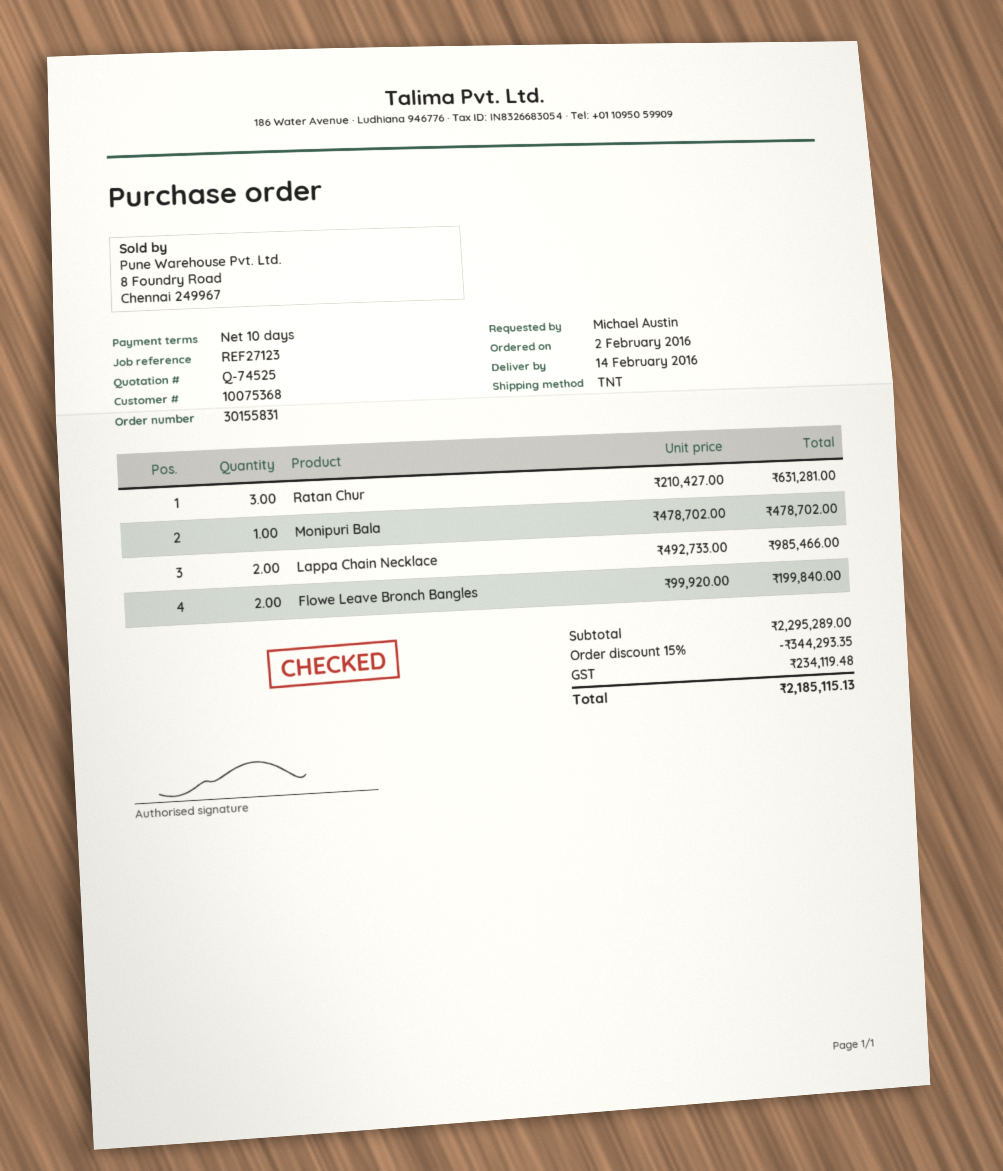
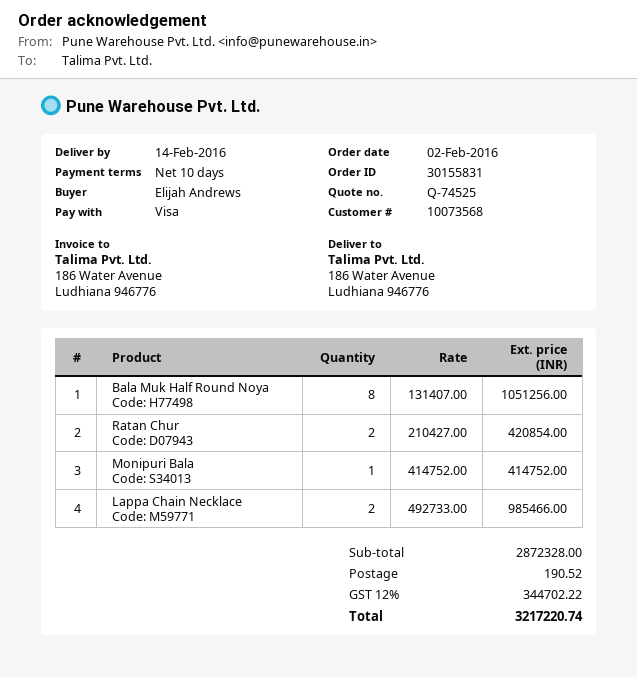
customer number: 10075368 -> 10073568
ordered by: Michael Austin -> Elijah Andrews
Ratan Chur: 3 x 210427.00 = 631281.00 -> 2 x 210427.00 = 420854.00
Monipuri Bala: 1 x 478702.00 = 478702.00 -> 1 x 414752.00 = 414752.00
Flowe Leave Bronch Bangles: 2 x 99920.00 = 199840.00 -> none
Bala Muk Half Round Noya: none -> 8 x 131407.00 = 1051256.00
subtotal: 2295289.00 -> 2872328.00
discount: 15% = 344293.35 -> none
shipping: none -> 190.52
tax: 234119.48 -> 344702.22
total: 2185115.13 -> 3217220.74

